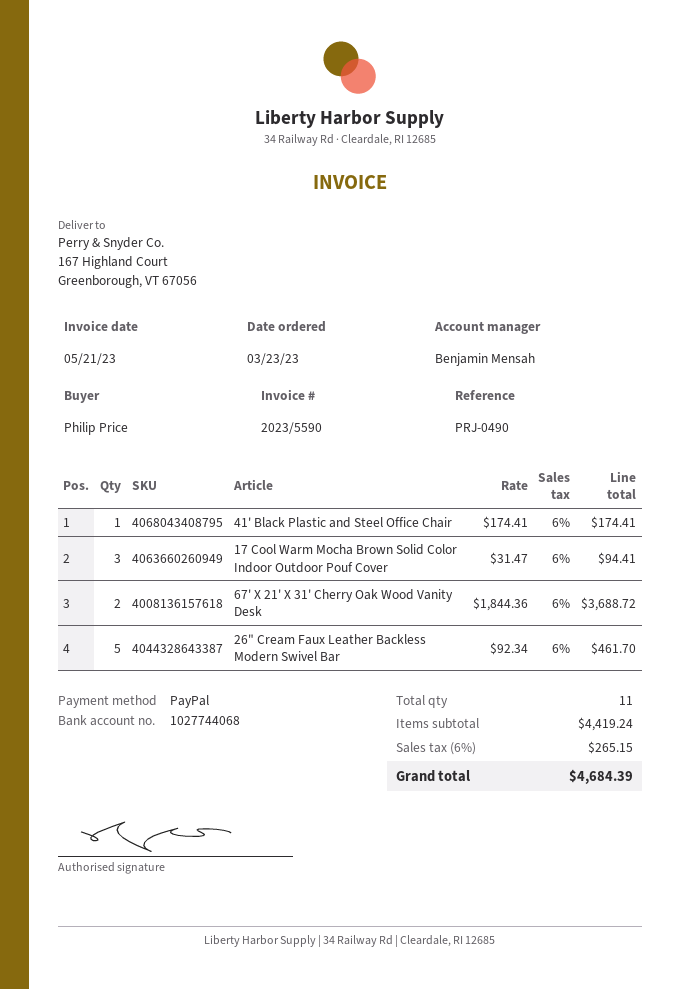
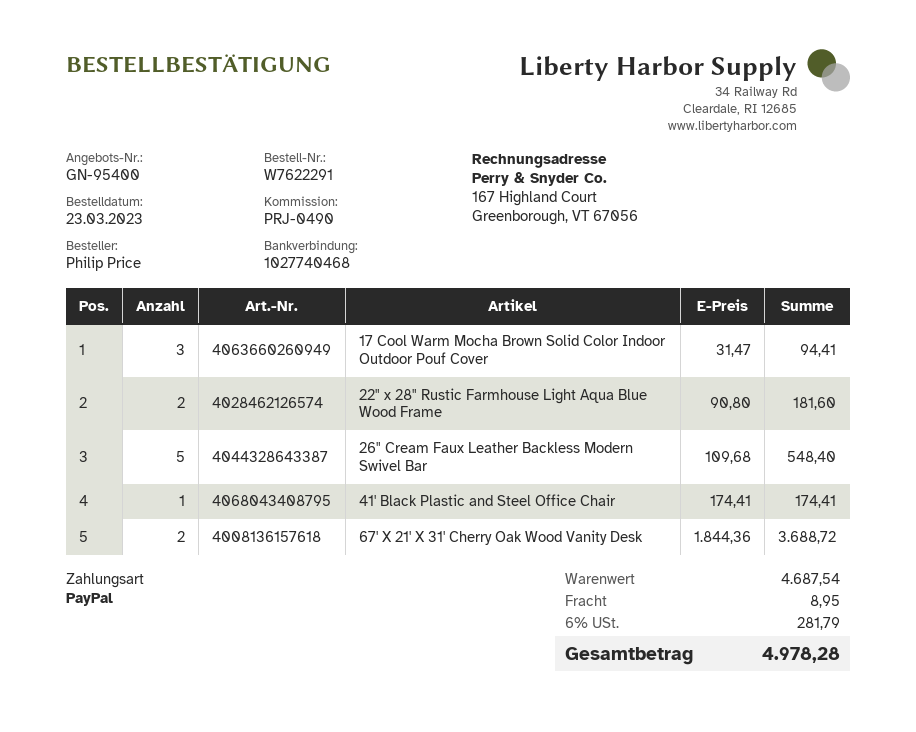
bank account: 1027744068 -> 1027740468
26" Cream Faux Leather Backless Modern Swivel Bar: 5 x 92.34 = 461.70 -> 5 x 109.68 = 548.40
22" x 28" Rustic Farmhouse Light Aqua Blue Wood Frame: none -> 2 x 90.80 = 181.60
subtotal: 4419.24 -> 4687.54
shipping: none -> 8.95
tax: 6% = 265.15 -> 6% = 281.79
total: 4684.39 -> 4978.28

